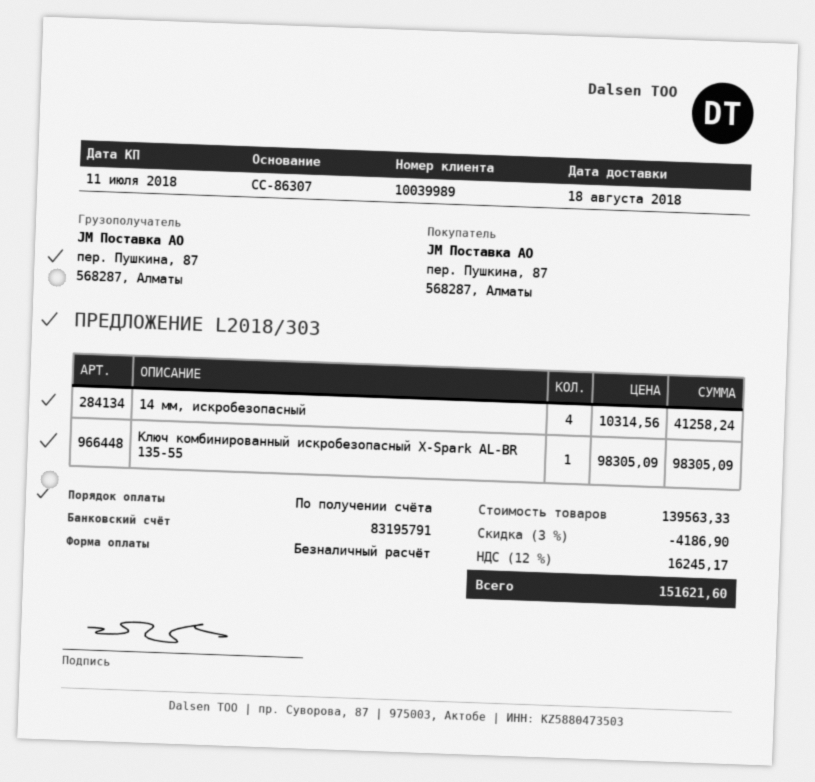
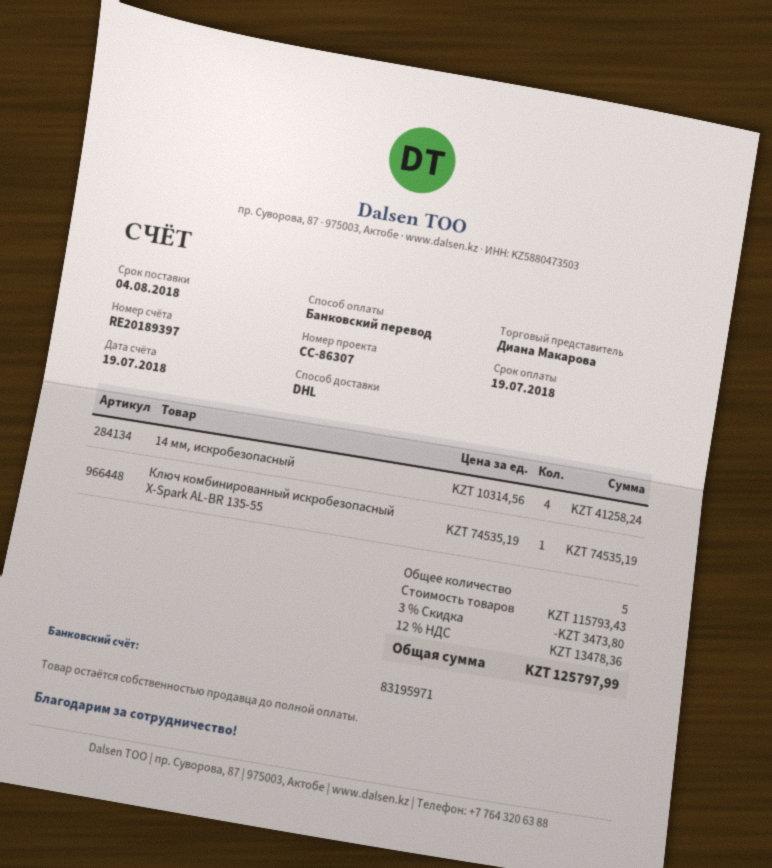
delivery date: 2018-08-18 -> 2018-08-04
bank account: 83195791 -> 83195971
Ключ комбинированный искробезопасный X-Spark AL-BR 135-55: 1 x 98305.09 = 98305.09 -> 1 x 74535.19 = 74535.19
subtotal: 139563.33 -> 115793.43
discount: 3% = 4186.90 -> 3% = 3473.80
tax: 12% = 16245.17 -> 12% = 13478.36
total: 151621.60 -> 125797.99

